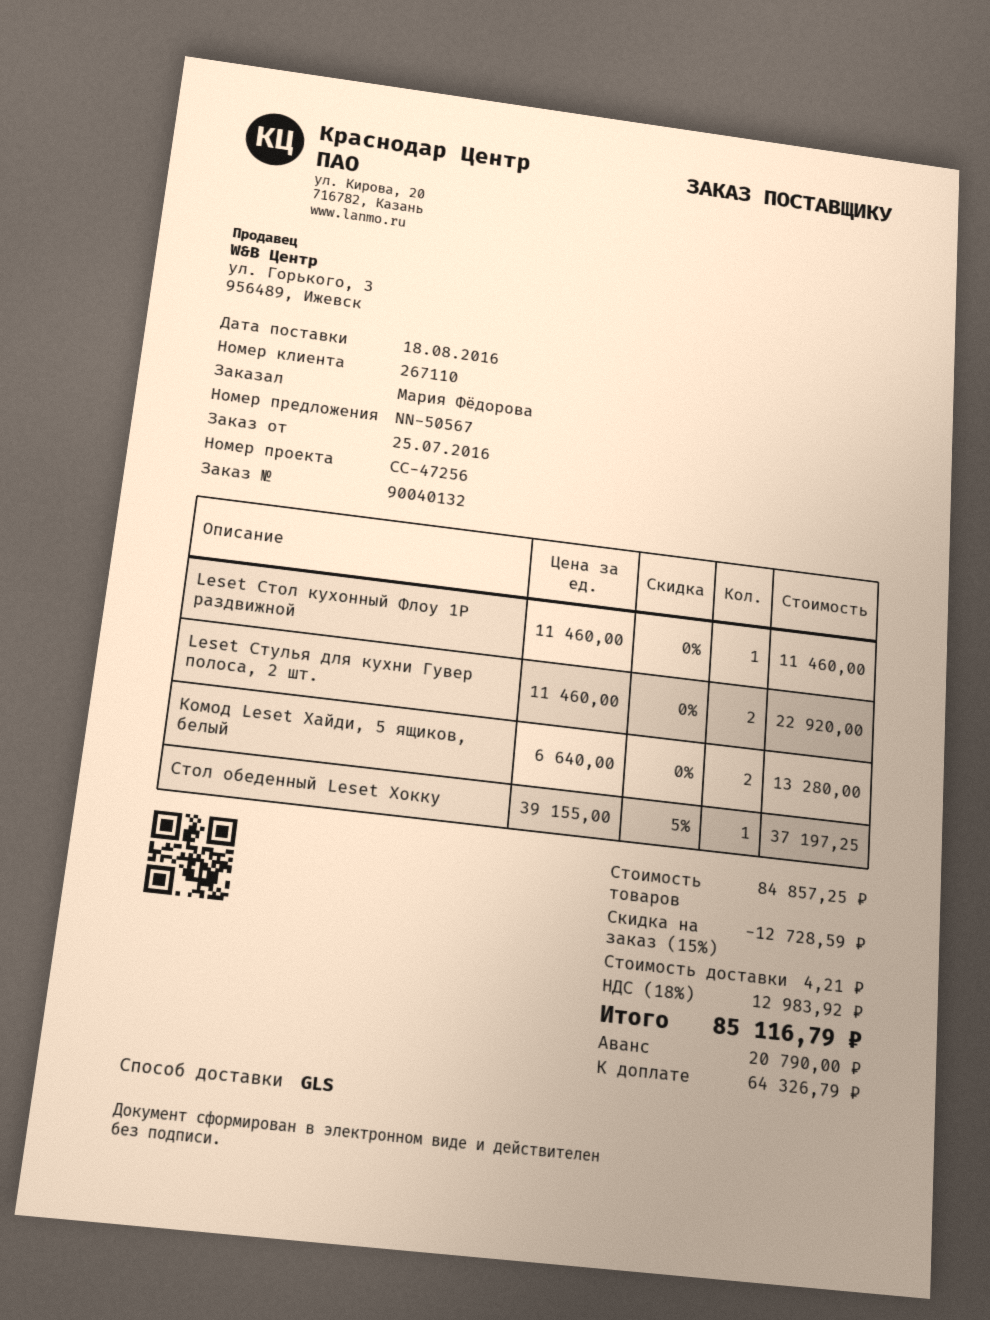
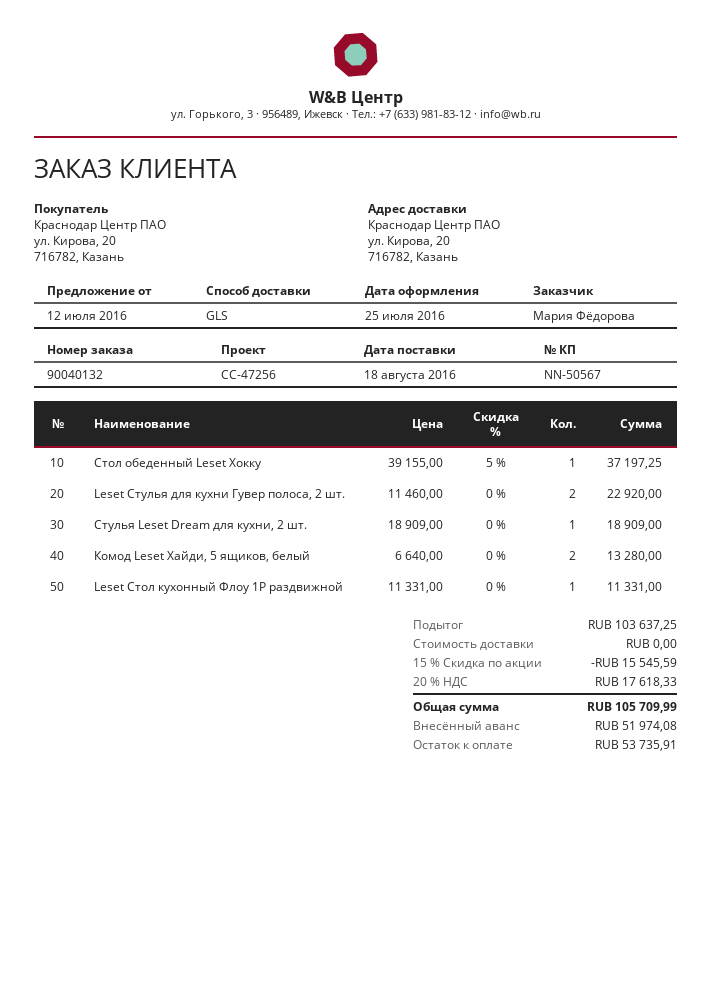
Leset Стол кухонный Флоу 1Р раздвижной: 1 x 11460.00 = 11460.00 -> 1 x 11331.00 = 11331.00
Стулья Leset Dream для кухни, 2 шт.: none -> 1 x 18909.00 = 18909.00
subtotal: 84857.25 -> 103637.25
discount: 15% = 12728.59 -> 15% = 15545.59
shipping: 4.21 -> 0.00
tax: 18% = 12983.92 -> 20% = 17618.33
total: 85116.79 -> 105709.99
deposit: 20790.00 -> 51974.08
balance: 64326.79 -> 53735.91

